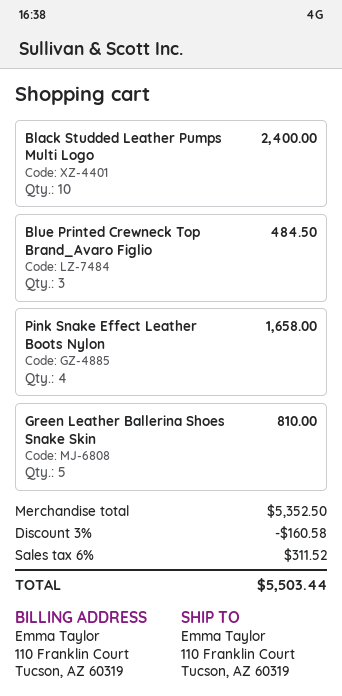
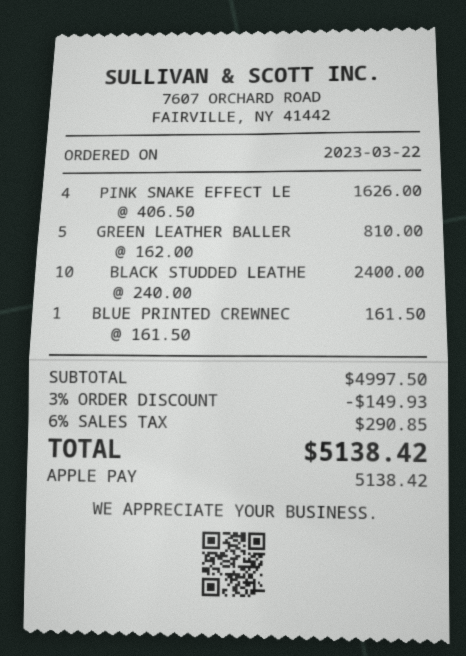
Blue Printed Crewneck Top Brand_Avaro Figlio: 3 for 484.50 -> 1 for 161.50
Pink Snake Effect Leather Boots Nylon: 4 for 1658.00 -> 4 for 1626.00
subtotal: 5352.50 -> 4997.50
discount: 3% = 160.58 -> 3% = 149.93
tax: 6% = 311.52 -> 6% = 290.85
total: 5503.44 -> 5138.42

